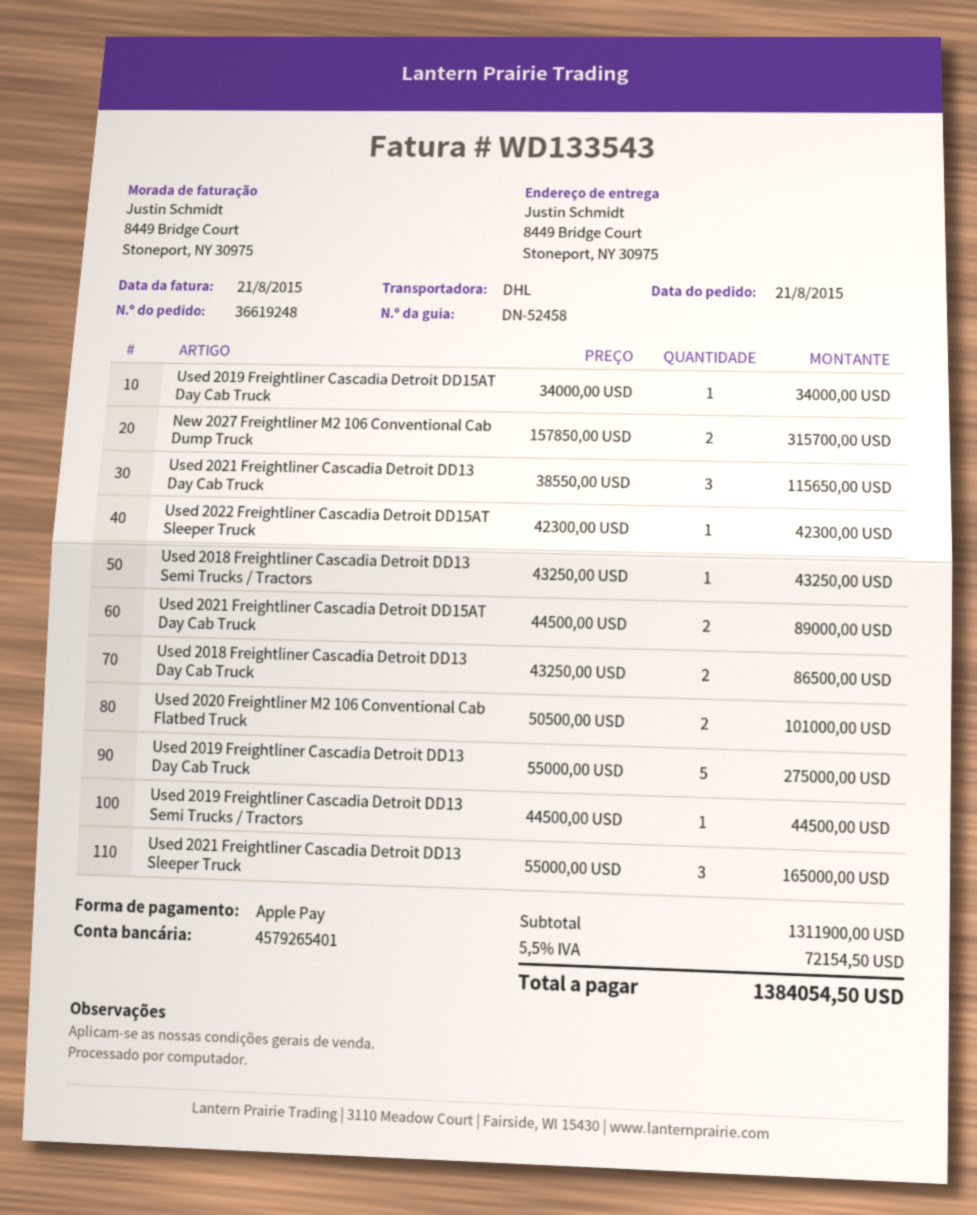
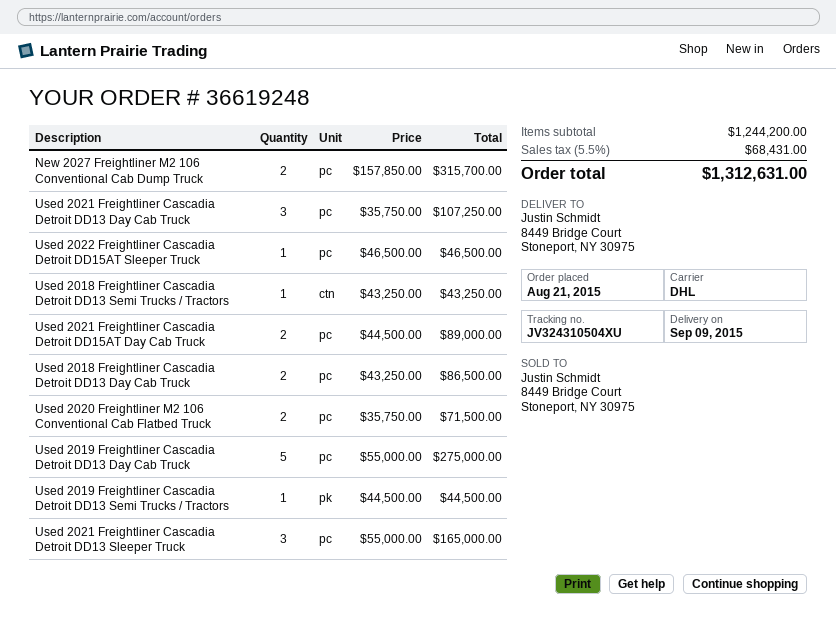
Used 2019 Freightliner Cascadia Detroit DD15AT Day Cab Truck: 1 x 34000.00 = 34000.00 -> none
Used 2021 Freightliner Cascadia Detroit DD13 Day Cab Truck: 3 x 38550.00 = 115650.00 -> 3 x 35750.00 = 107250.00
Used 2022 Freightliner Cascadia Detroit DD15AT Sleeper Truck: 1 x 42300.00 = 42300.00 -> 1 x 46500.00 = 46500.00
Used 2020 Freightliner M2 106 Conventional Cab Flatbed Truck: 2 x 50500.00 = 101000.00 -> 2 x 35750.00 = 71500.00
subtotal: 1311900.00 -> 1244200.00
tax: 5.5% = 72154.50 -> 5.5% = 68431.00
total: 1384054.50 -> 1312631.00

